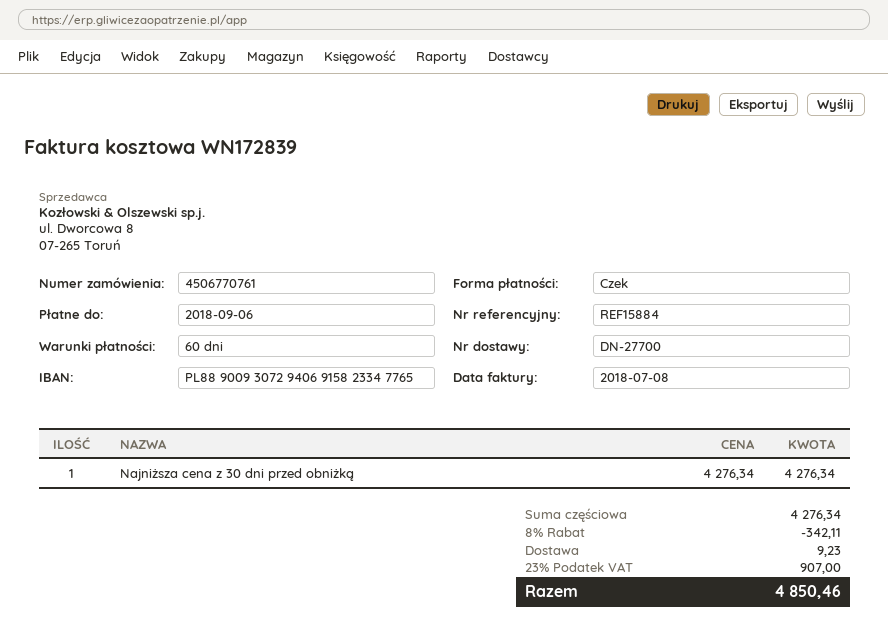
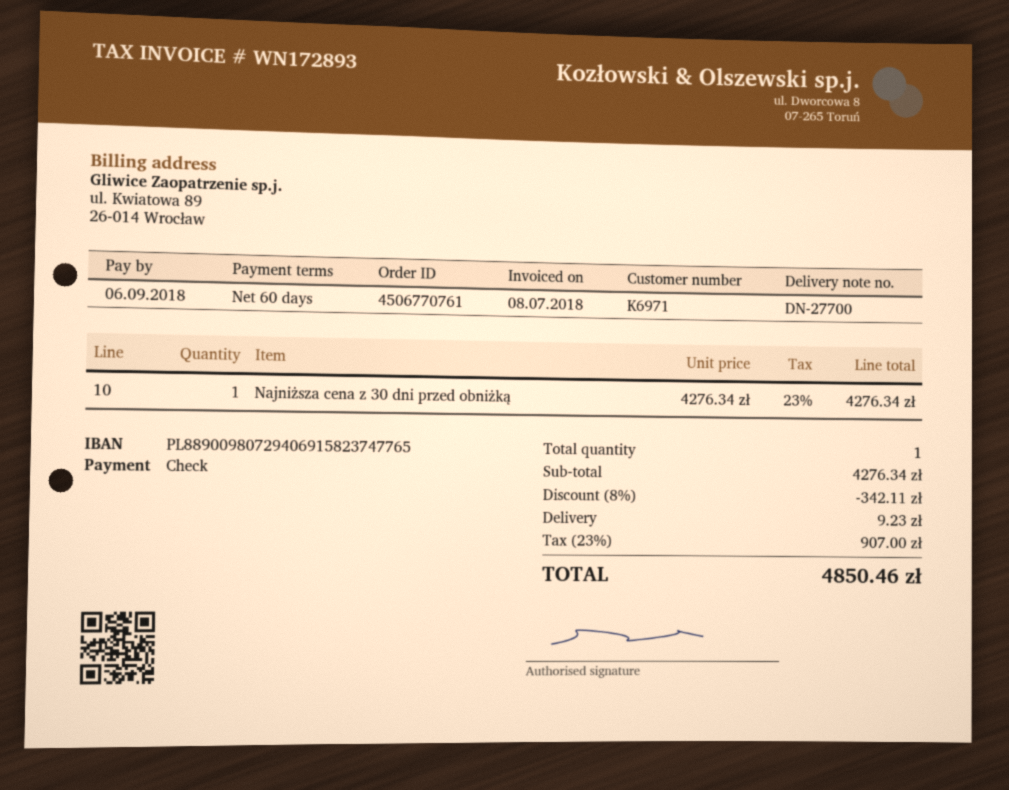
invoice number: WN172839 -> WN172893
bank account: PL88900930729406915823347765 -> PL88900980729406915823747765

